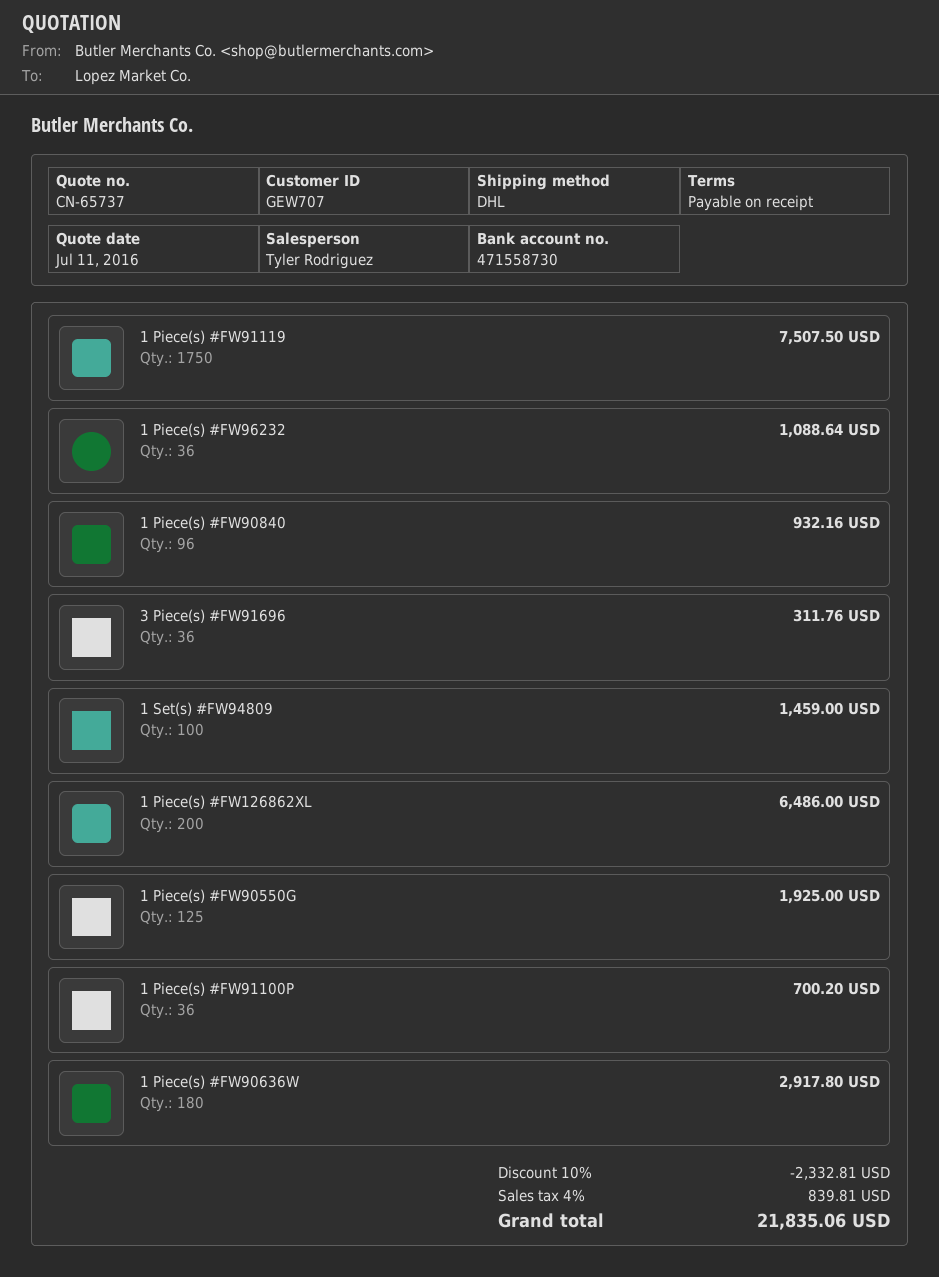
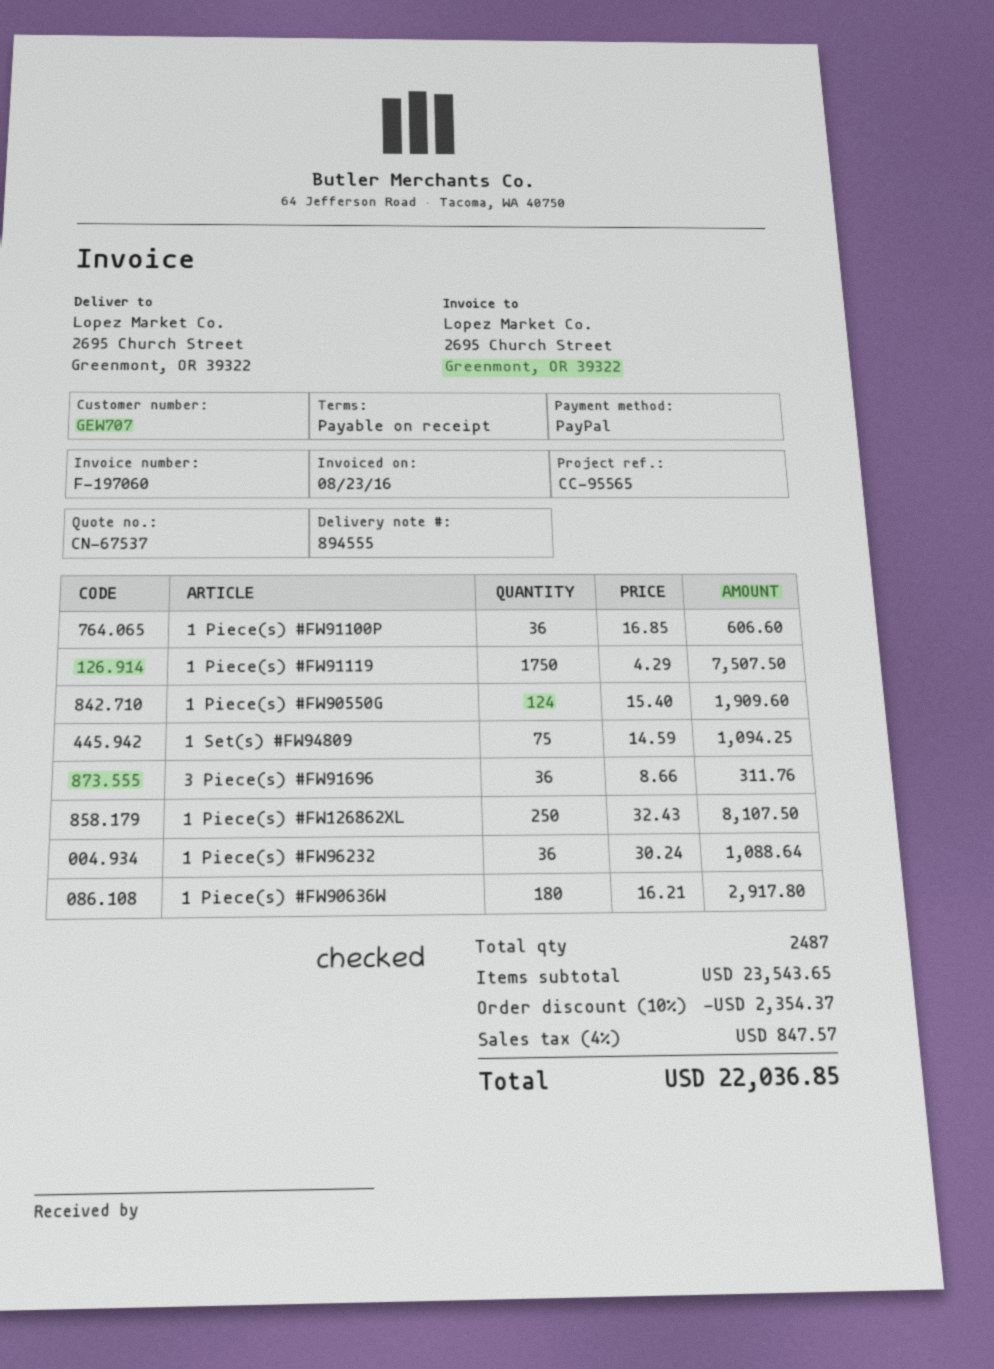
quote number: CN-65737 -> CN-67537
1 Piece(s) #FW90840: 96 for 932.16 -> none
1 Set(s) #FW94809: 100 for 1459.00 -> 75 for 1094.25
1 Piece(s) #FW126862XL: 200 for 6486.00 -> 250 for 8107.50
1 Piece(s) #FW90550G: 125 for 1925.00 -> 124 for 1909.60
1 Piece(s) #FW91100P: 36 for 700.20 -> 36 for 606.60
discount: 10% = 2332.81 -> 10% = 2354.37
tax: 4% = 839.81 -> 4% = 847.57
total: 21835.06 -> 22036.85

